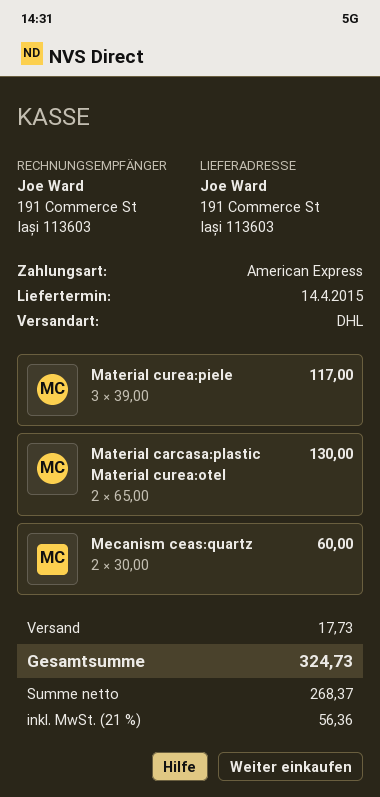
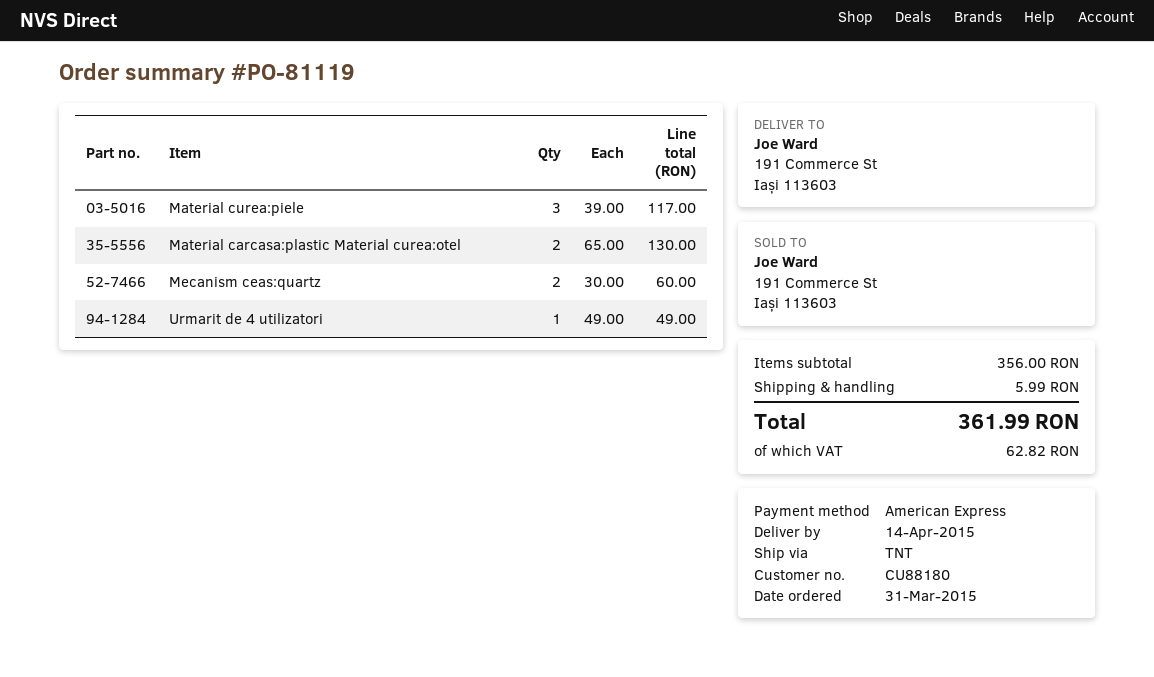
shipping method: DHL -> TNT
Urmarit de 4 utilizatori: none -> 1 x 49.00 = 49.00
shipping: 17.73 -> 5.99
tax: 56.36 -> 62.82
total: 324.73 -> 361.99

